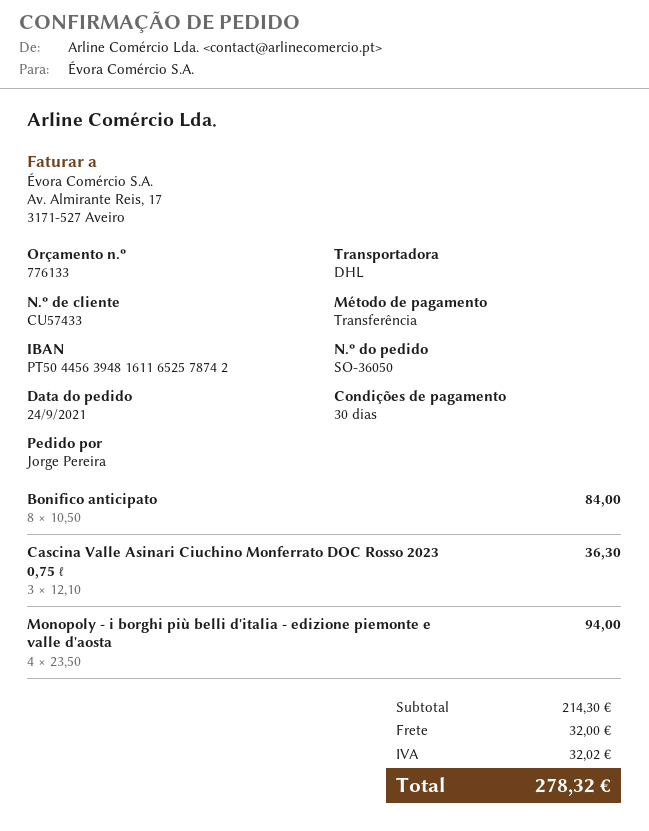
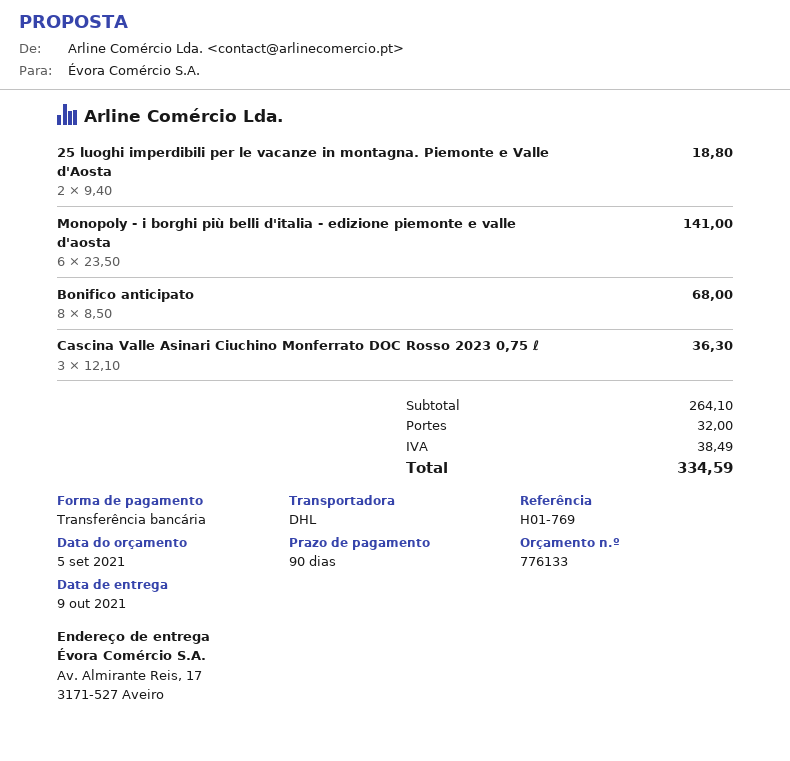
payment terms: 30 days -> 90 days
Bonifico anticipato: 8 x 10.50 = 84.00 -> 8 x 8.50 = 68.00
Monopoly - i borghi più belli d'italia - edizione piemonte e valle d'aosta: 4 x 23.50 = 94.00 -> 6 x 23.50 = 141.00
25 luoghi imperdibili per le vacanze in montagna. Piemonte e Valle d'Aosta: none -> 2 x 9.40 = 18.80
subtotal: 214.30 -> 264.10
tax: 32.02 -> 38.49
total: 278.32 -> 334.59

